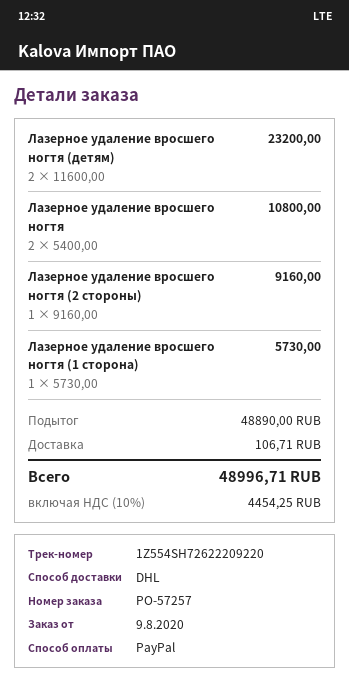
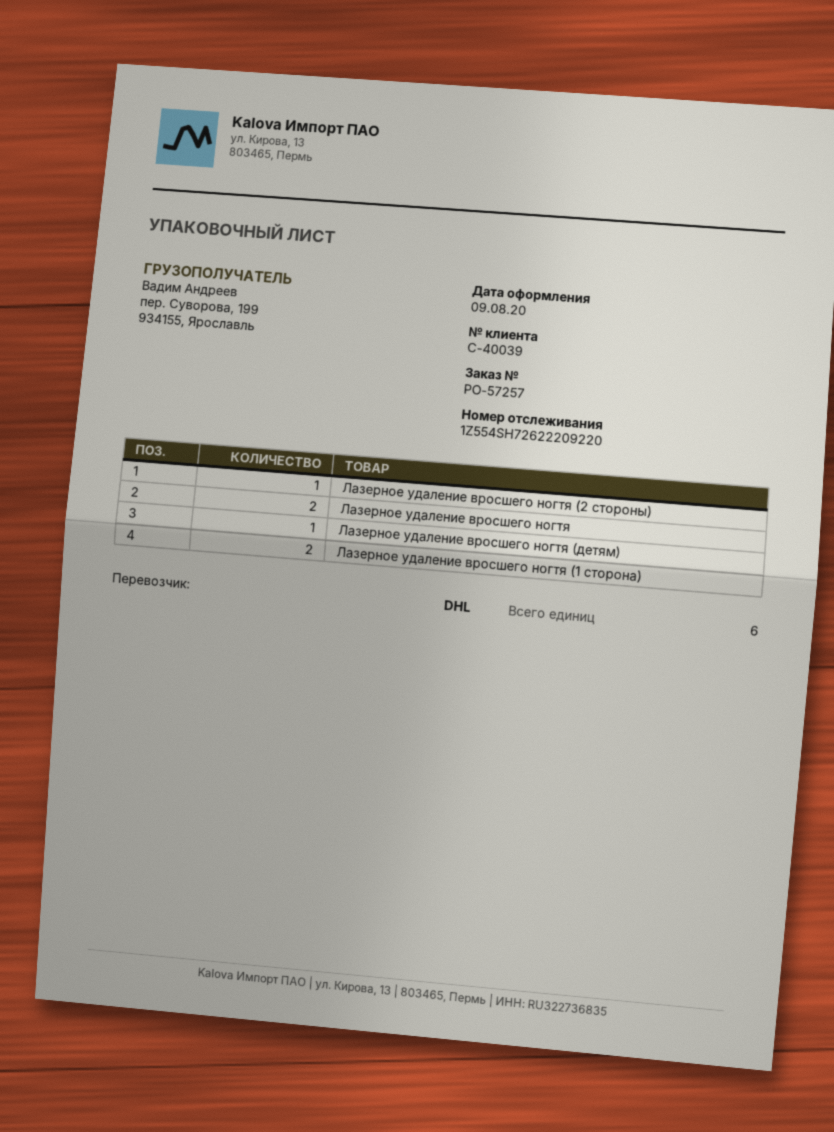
Лазерное удаление вросшего ногтя (детям): 2 -> 1
Лазерное удаление вросшего ногтя (1 сторона): 1 -> 2

